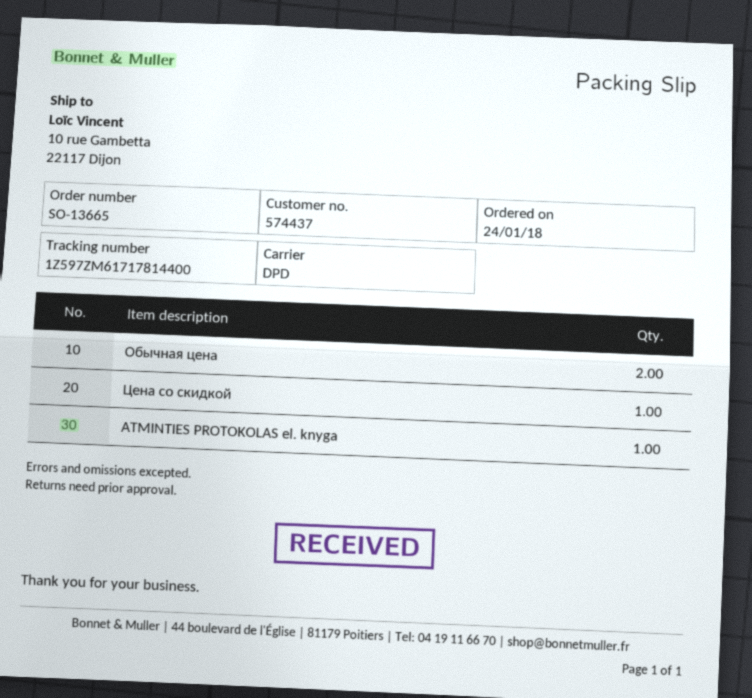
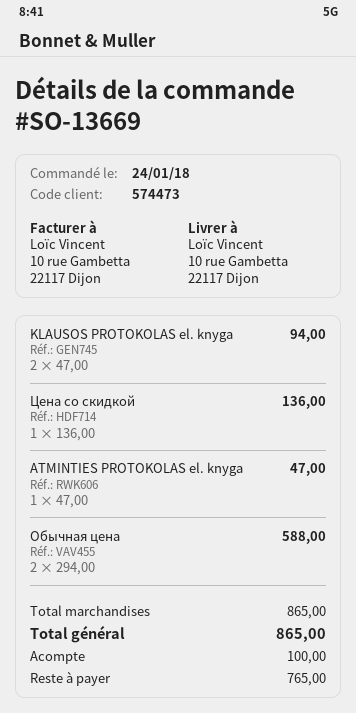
order number: SO-13665 -> SO-13669
customer number: 574437 -> 574473
KLAUSOS PROTOKOLAS el. knyga: none -> 2

